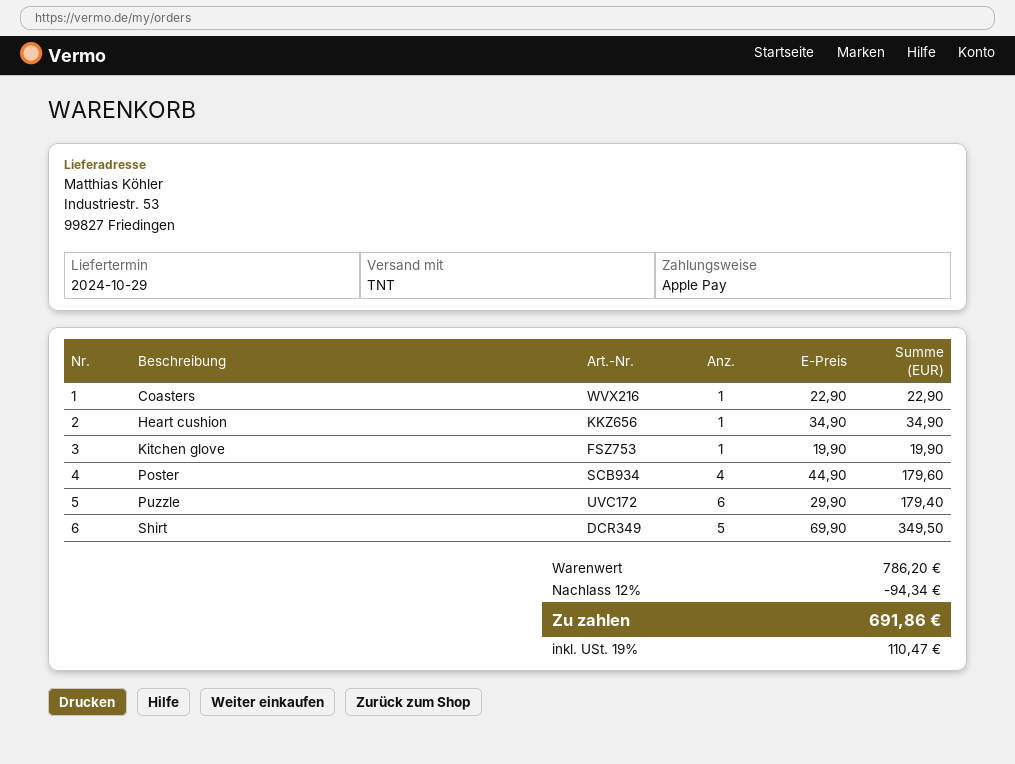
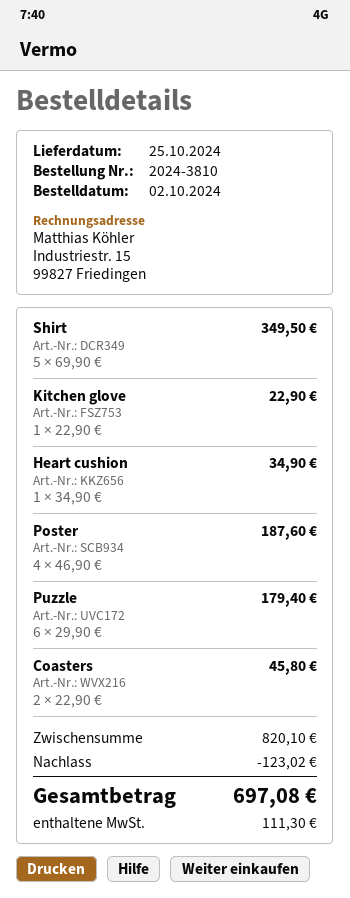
delivery date: 2024-10-29 -> 2024-10-25
Coasters: 1 x 22.90 = 22.90 -> 2 x 22.90 = 45.80
Kitchen glove: 1 x 19.90 = 19.90 -> 1 x 22.90 = 22.90
Poster: 4 x 44.90 = 179.60 -> 4 x 46.90 = 187.60
subtotal: 786.20 -> 820.10
discount: 94.34 -> 123.02
tax: 110.47 -> 111.30
total: 691.86 -> 697.08

